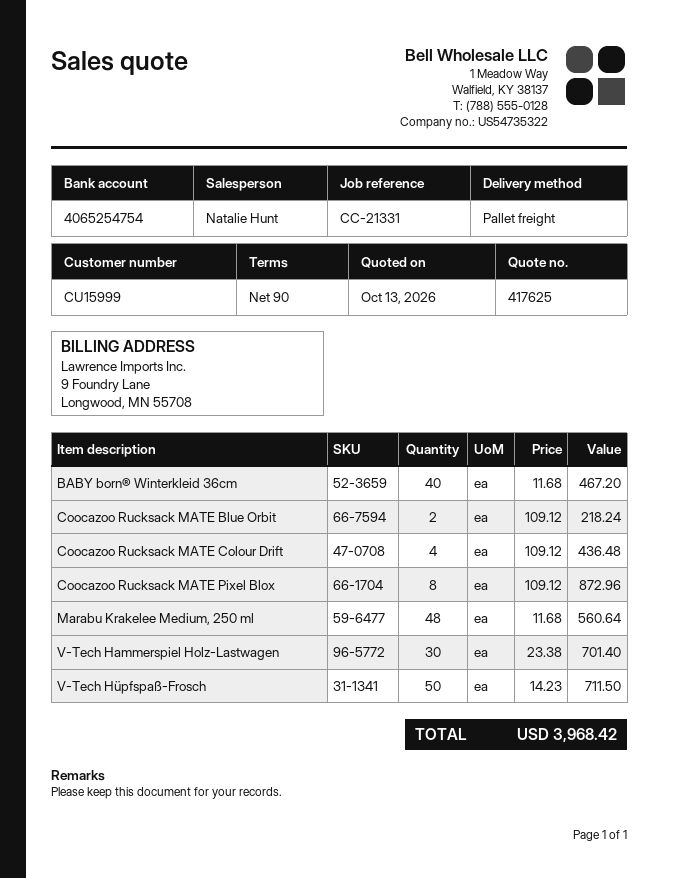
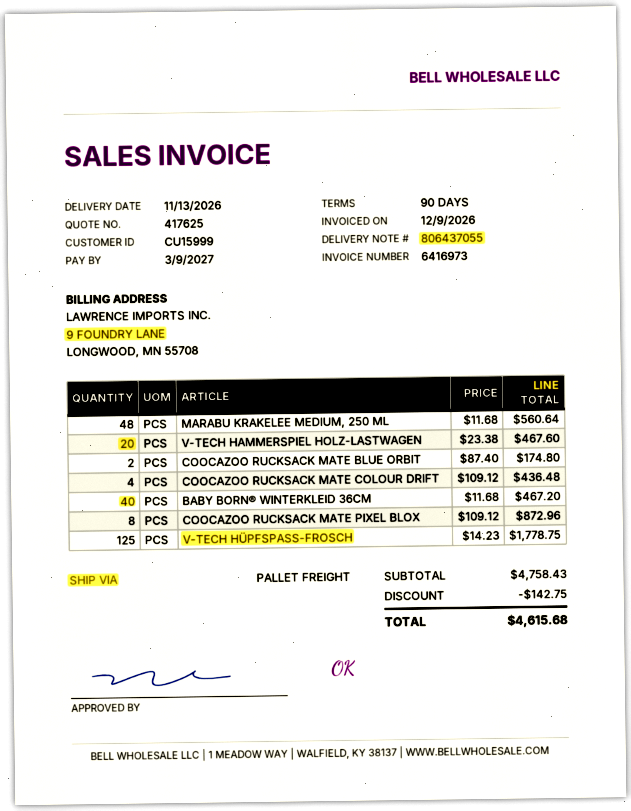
Coocazoo Rucksack MATE Blue Orbit: 2 x 109.12 = 218.24 -> 2 x 87.40 = 174.80
V-Tech Hammerspiel Holz-Lastwagen: 30 x 23.38 = 701.40 -> 20 x 23.38 = 467.60
V-Tech Hüpfspaß-Frosch: 50 x 14.23 = 711.50 -> 125 x 14.23 = 1778.75
discount: none -> 142.75
total: 3968.42 -> 4615.68

